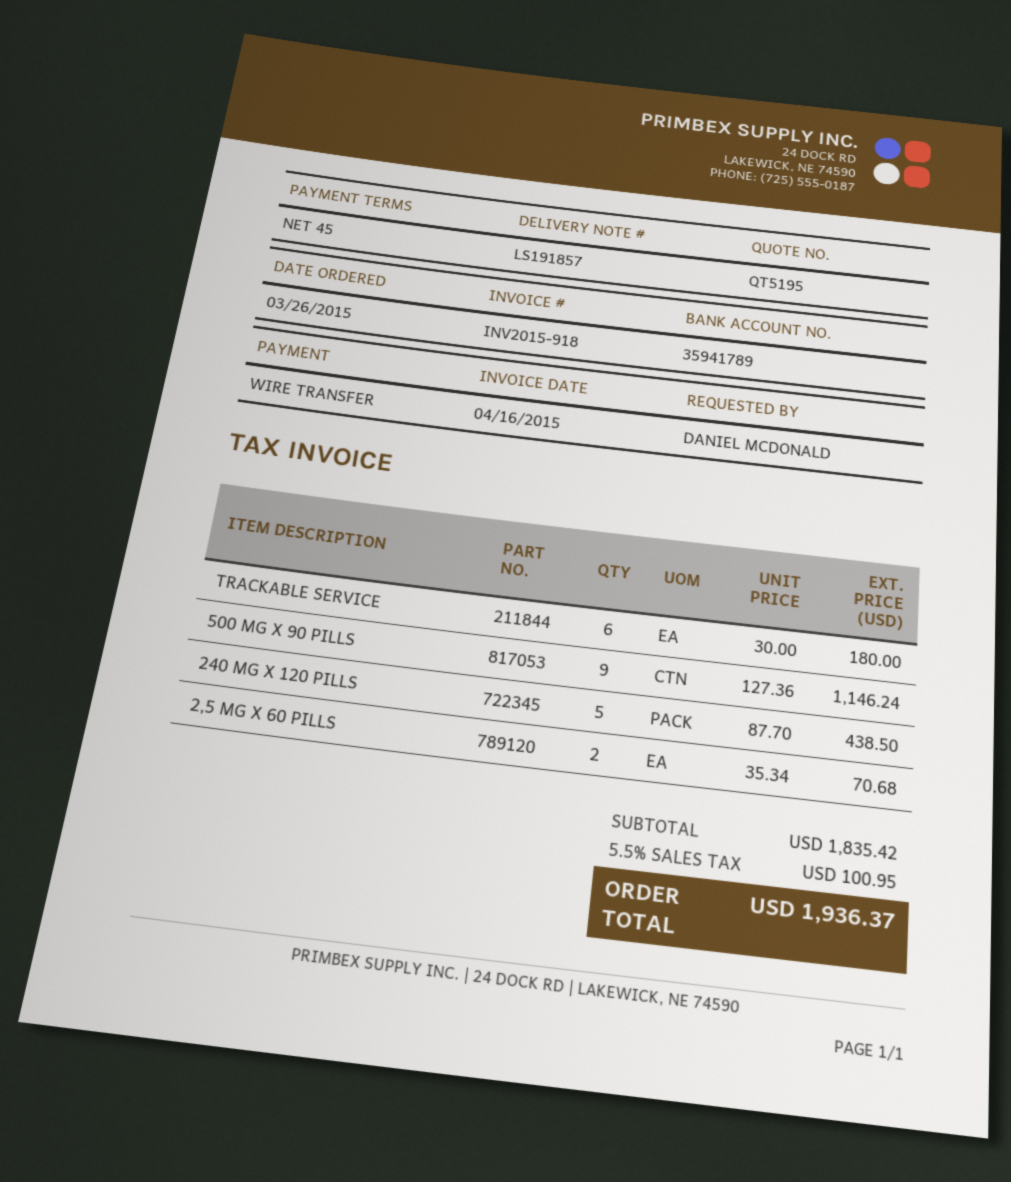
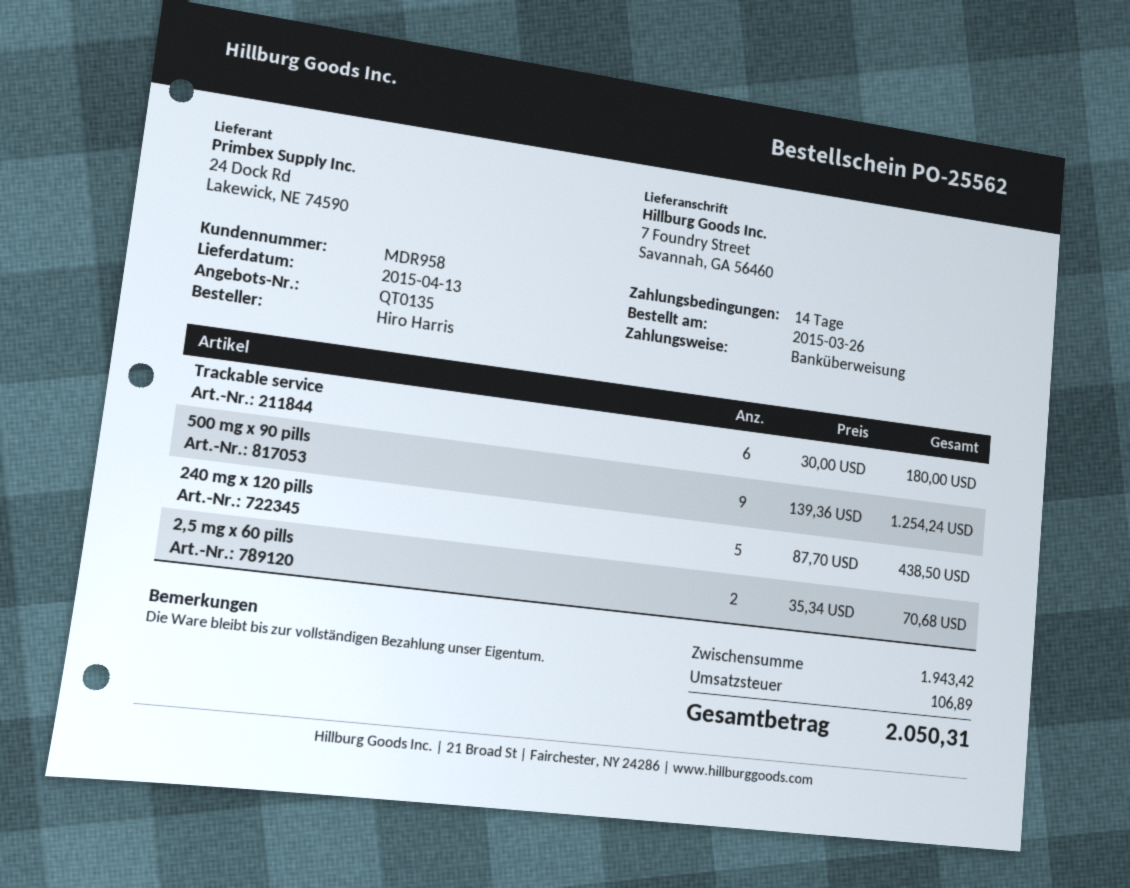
quote number: QT5195 -> QT0135
payment terms: 45 days -> 14 days
ordered by: DANIEL MCDONALD -> Hiro Harris
500 MG X 90 PILLS: 9 x 127.36 = 1146.24 -> 9 x 139.36 = 1254.24
subtotal: 1835.42 -> 1943.42
tax: 100.95 -> 106.89
total: 1936.37 -> 2050.31

